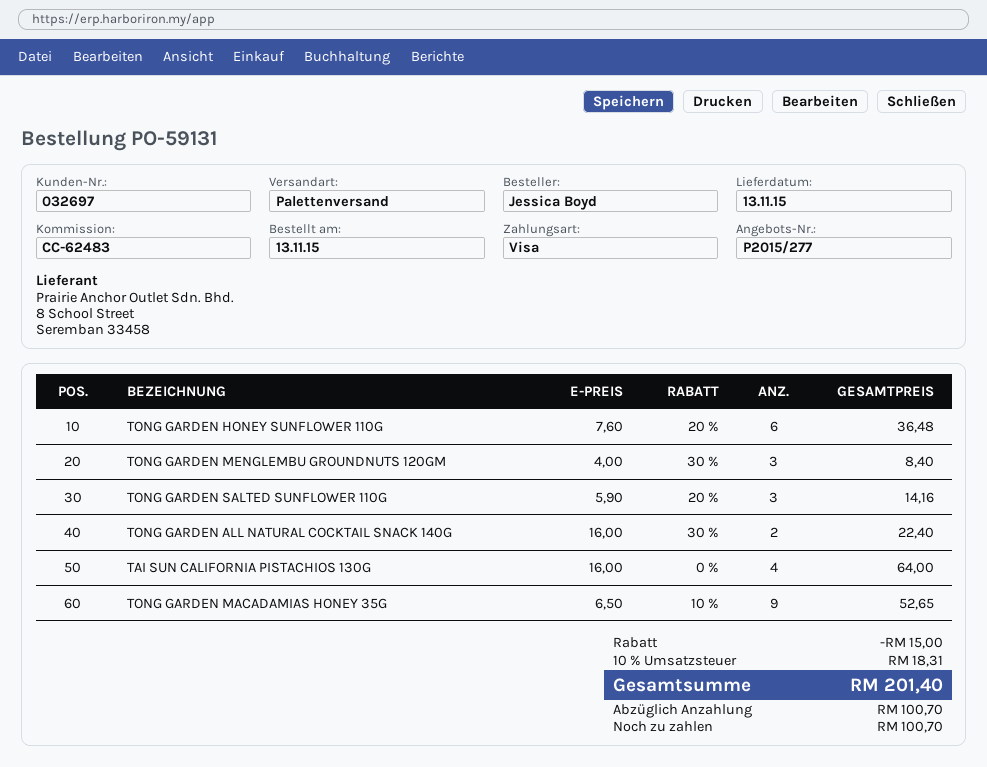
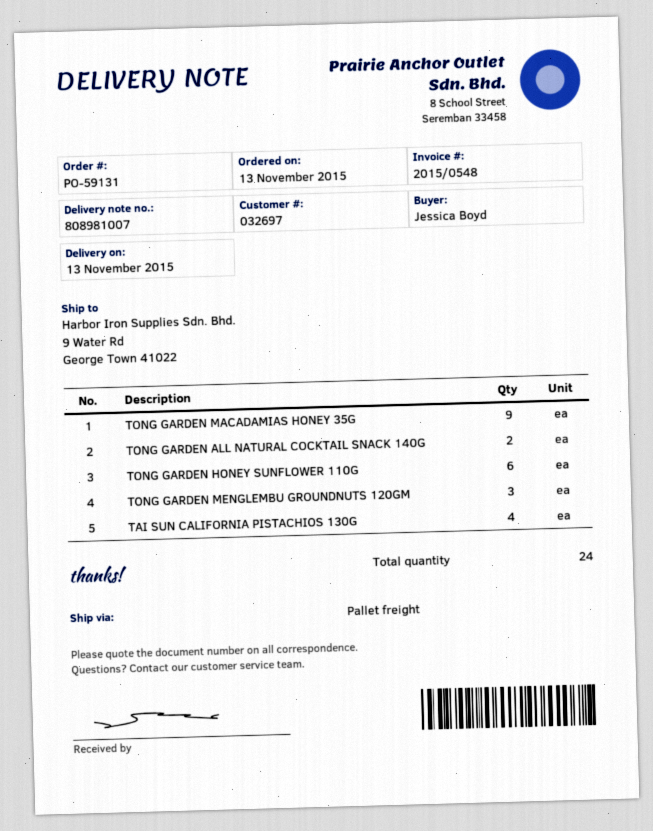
TONG GARDEN SALTED SUNFLOWER 110G: 3 -> none

